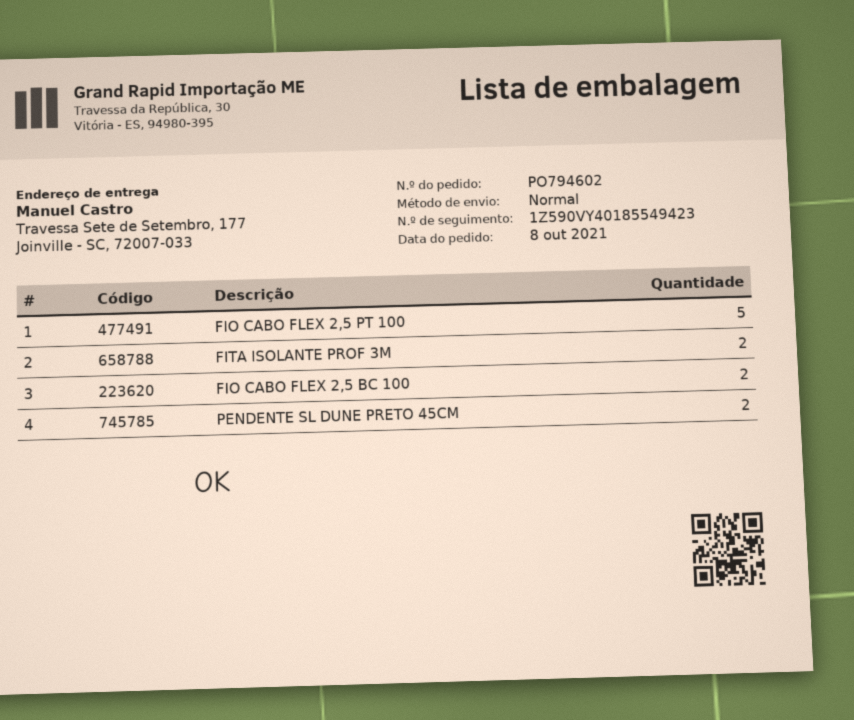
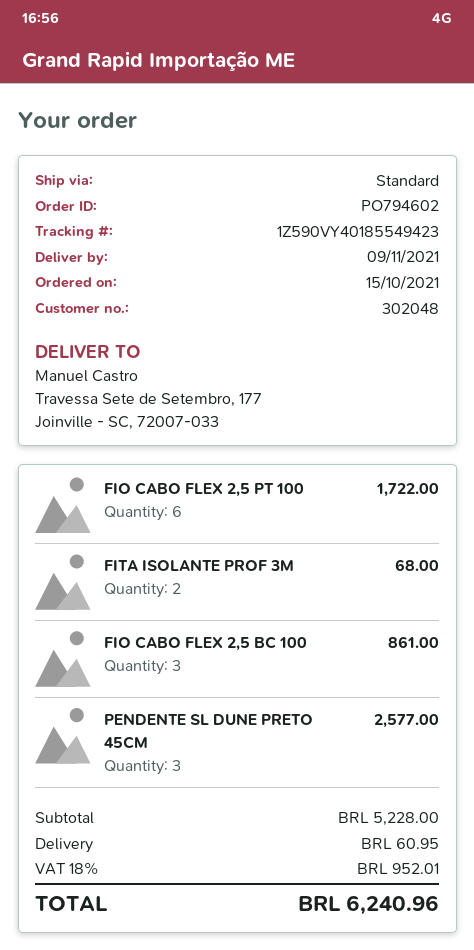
order date: 2021-10-08 -> 2021-10-15
FIO CABO FLEX 2,5 PT 100: 5 -> 6
FIO CABO FLEX 2,5 BC 100: 2 -> 3
PENDENTE SL DUNE PRETO 45CM: 2 -> 3

